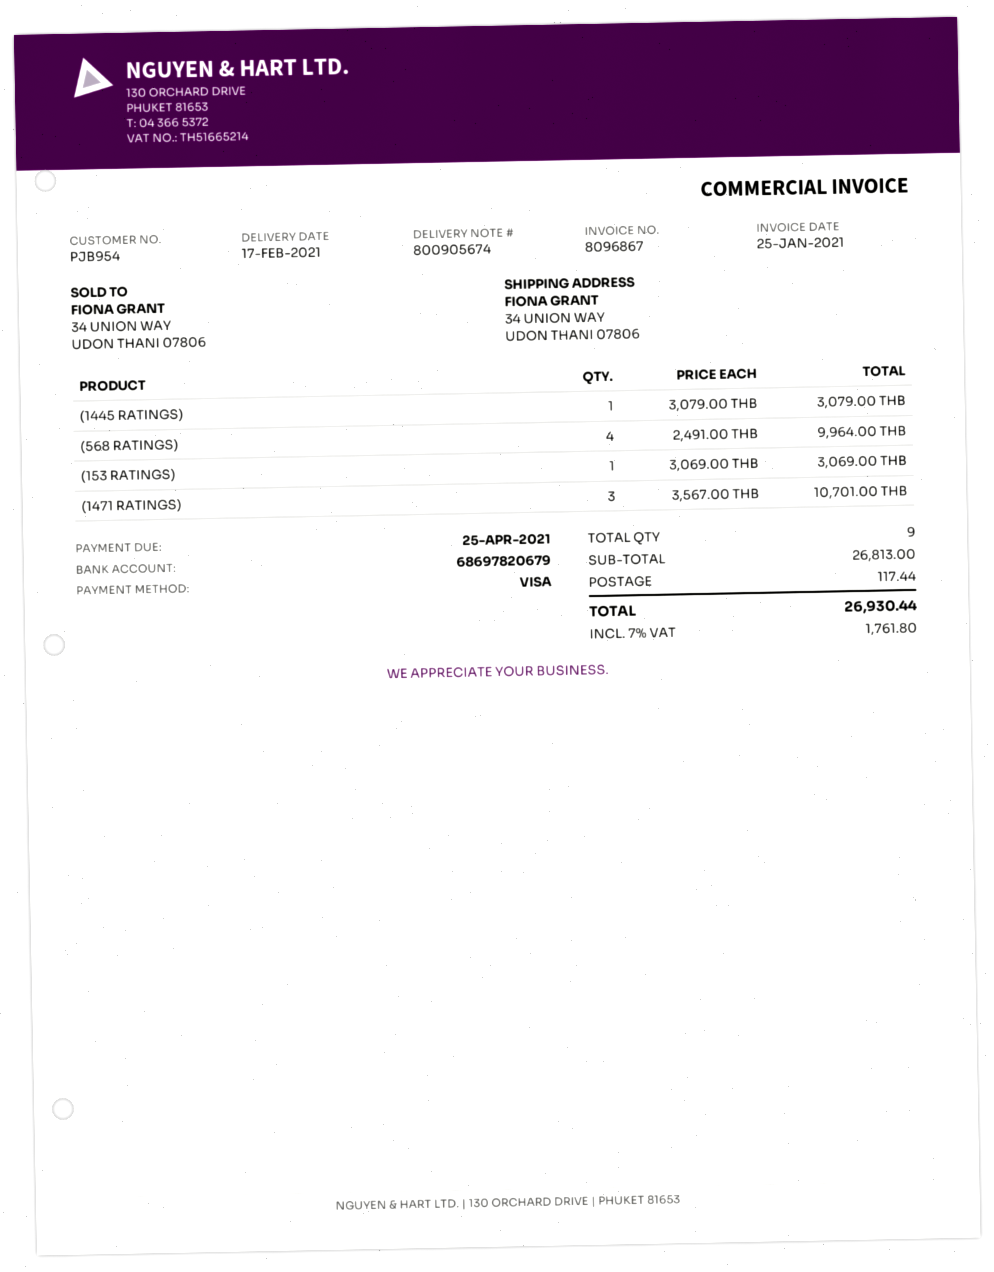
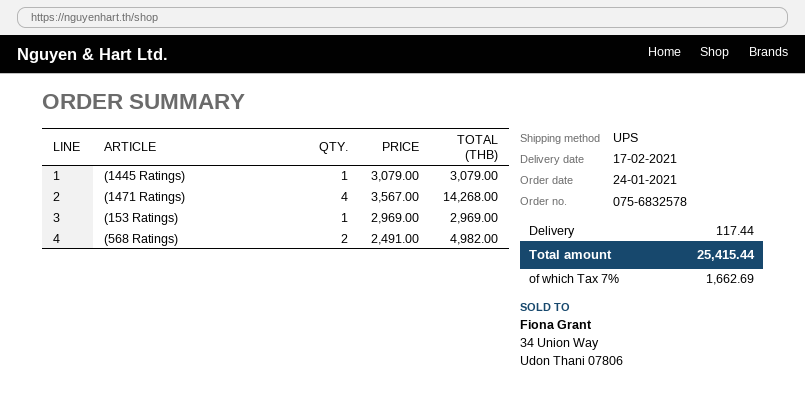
(568 RATINGS): 4 x 2491.00 = 9964.00 -> 2 x 2491.00 = 4982.00
(153 RATINGS): 1 x 3069.00 = 3069.00 -> 1 x 2969.00 = 2969.00
(1471 RATINGS): 3 x 3567.00 = 10701.00 -> 4 x 3567.00 = 14268.00
tax: 7% = 1761.80 -> 7% = 1662.69
total: 26930.44 -> 25415.44

